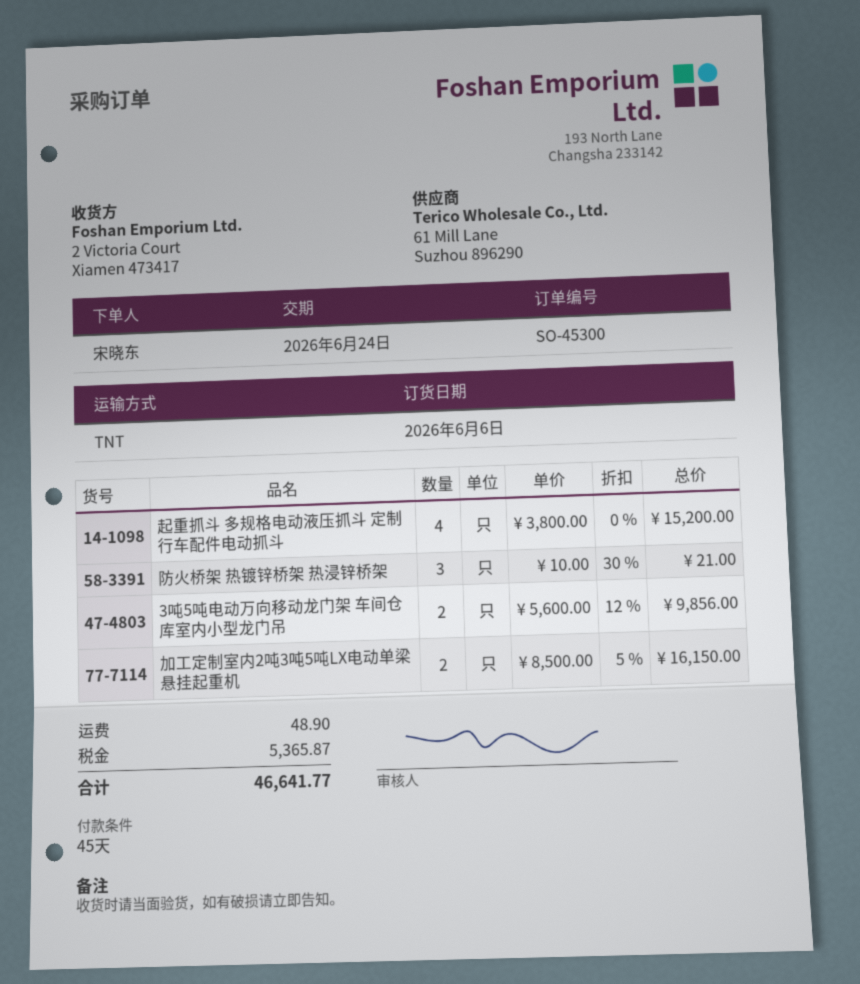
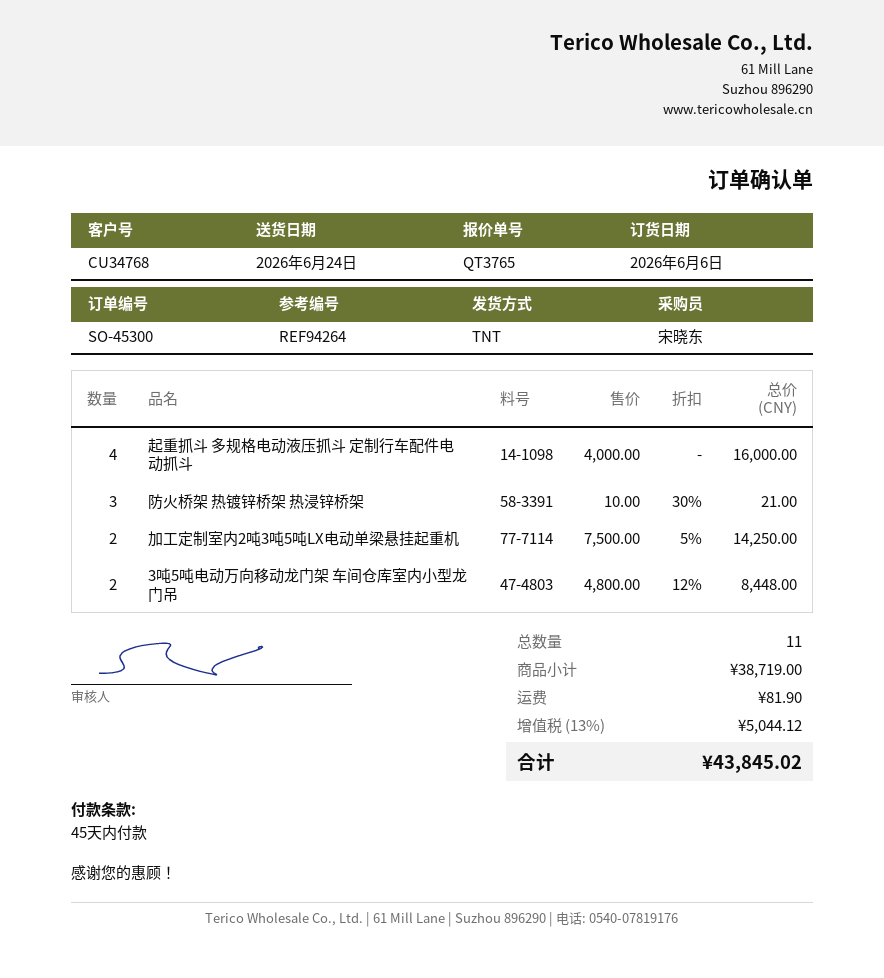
起重抓斗 多规格电动液压抓斗 定制行车配件电动抓斗: 4 x 3800.00 = 15200.00 -> 4 x 4000.00 = 16000.00
3吨5吨电动万向移动龙门架 车间仓库室内小型龙门吊: 2 x 5600.00 - 12% = 9856.00 -> 2 x 4800.00 - 12% = 8448.00
加工定制室内2吨3吨5吨LX电动单梁悬挂起重机: 2 x 8500.00 - 5% = 16150.00 -> 2 x 7500.00 - 5% = 14250.00
shipping: 48.90 -> 81.90
tax: 5365.87 -> 5044.12
total: 46641.77 -> 43845.02

